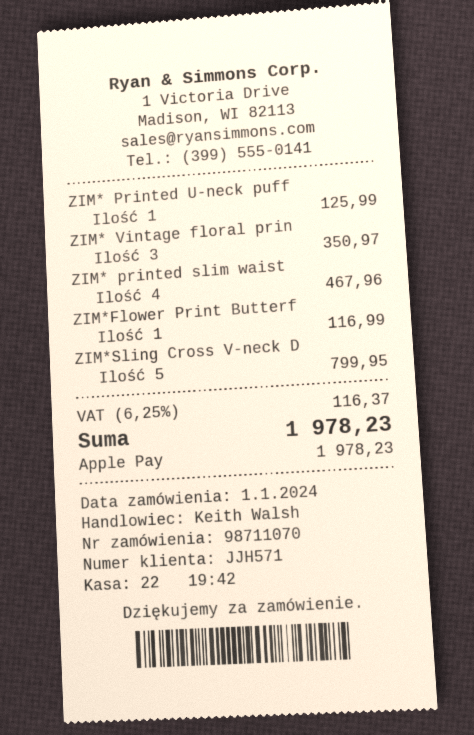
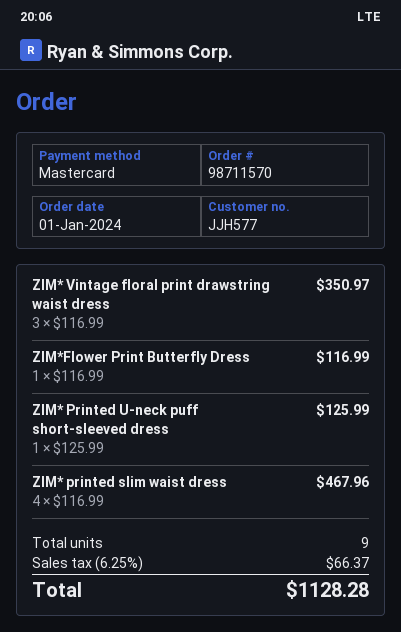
order number: 98711070 -> 98711570
customer number: JJH571 -> JJH577
payment method: Apple Pay -> Mastercard
ZIM*Sling Cross V-neck D: 5 for 799.95 -> none
tax: 6.25% = 116.37 -> 6.25% = 66.37
total: 1978.23 -> 1128.28

